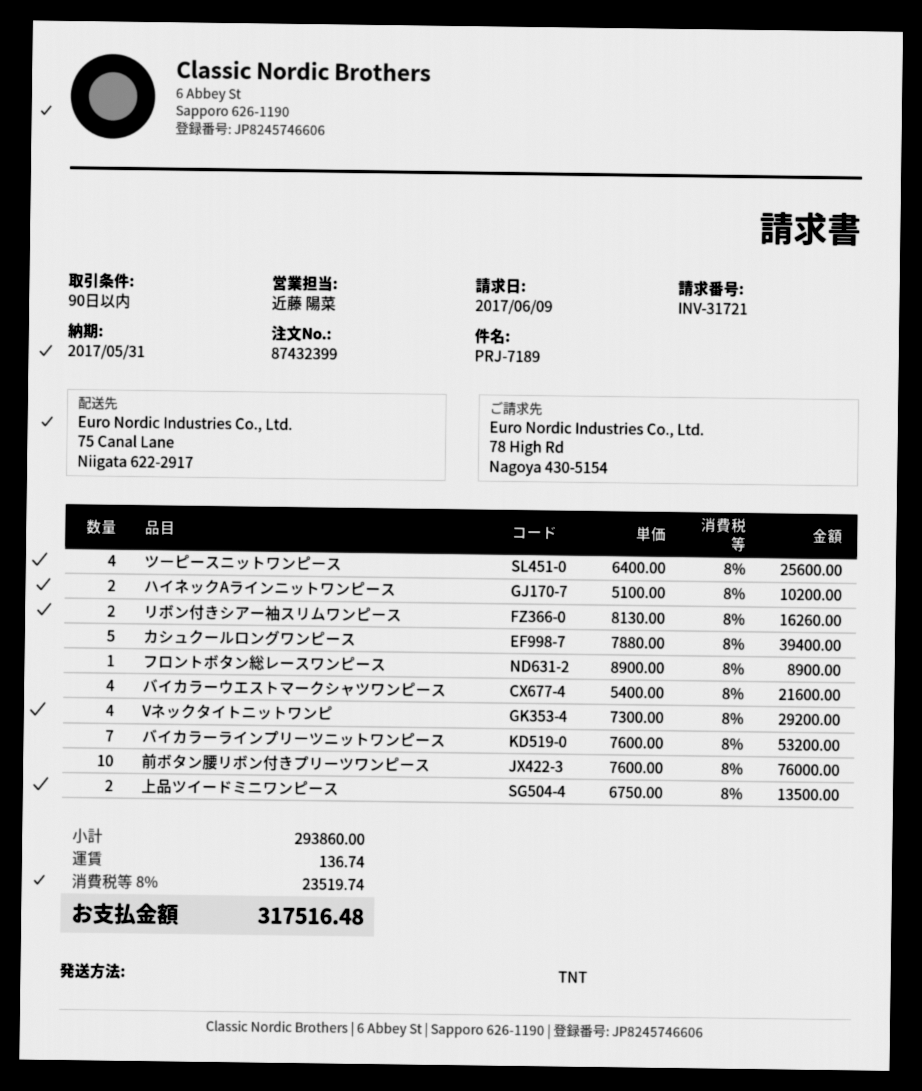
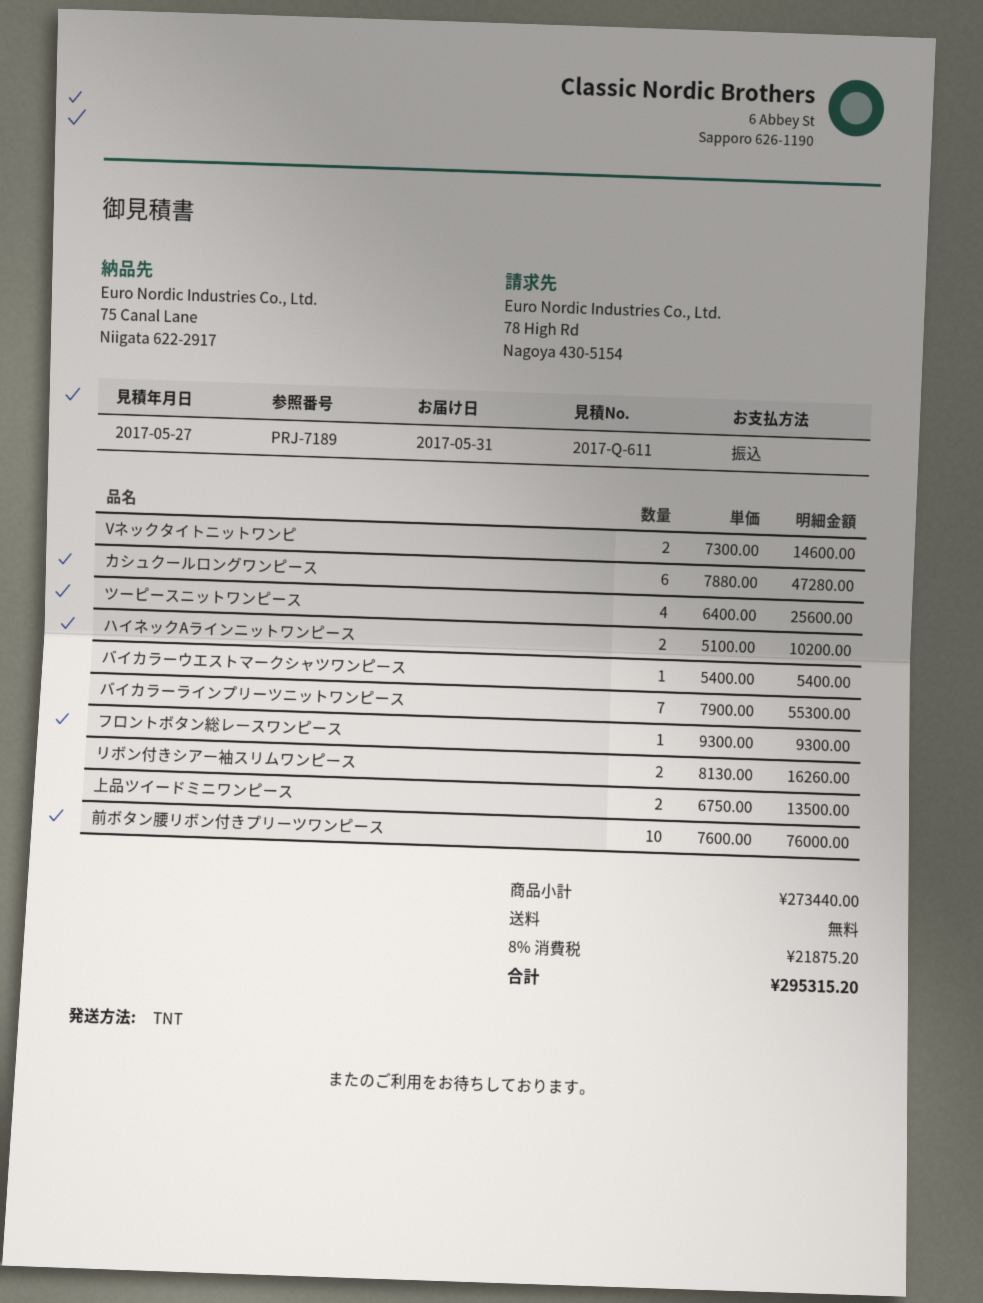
カシュクールロングワンピース: 5 x 7880.00 = 39400.00 -> 6 x 7880.00 = 47280.00
フロントボタン総レースワンピース: 1 x 8900.00 = 8900.00 -> 1 x 9300.00 = 9300.00
バイカラーウエストマークシャツワンピース: 4 x 5400.00 = 21600.00 -> 1 x 5400.00 = 5400.00
Vネックタイトニットワンピ: 4 x 7300.00 = 29200.00 -> 2 x 7300.00 = 14600.00
バイカラーラインプリーツニットワンピース: 7 x 7600.00 = 53200.00 -> 7 x 7900.00 = 55300.00
subtotal: 293860.00 -> 273440.00
shipping: 136.74 -> 0.00
tax: 8% = 23519.74 -> 8% = 21875.20
total: 317516.48 -> 295315.20

